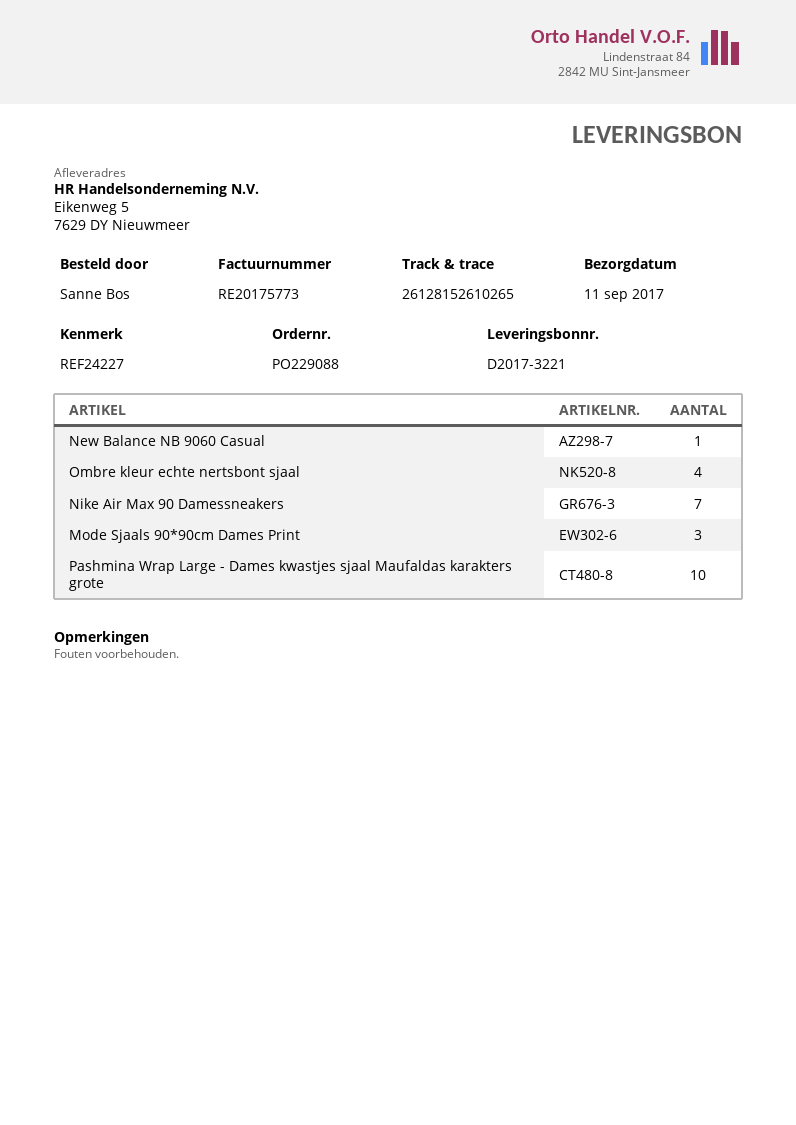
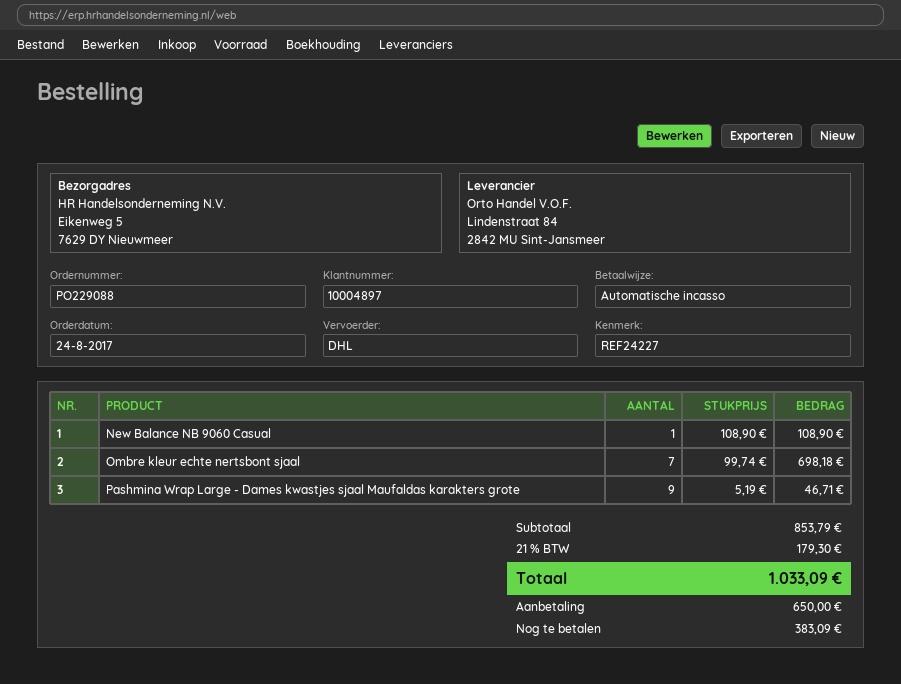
Ombre kleur echte nertsbont sjaal: 4 -> 7
Nike Air Max 90 Damessneakers: 7 -> none
Mode Sjaals 90*90cm Dames Print: 3 -> none
Pashmina Wrap Large - Dames kwastjes sjaal Maufaldas karakters grote: 10 -> 9

